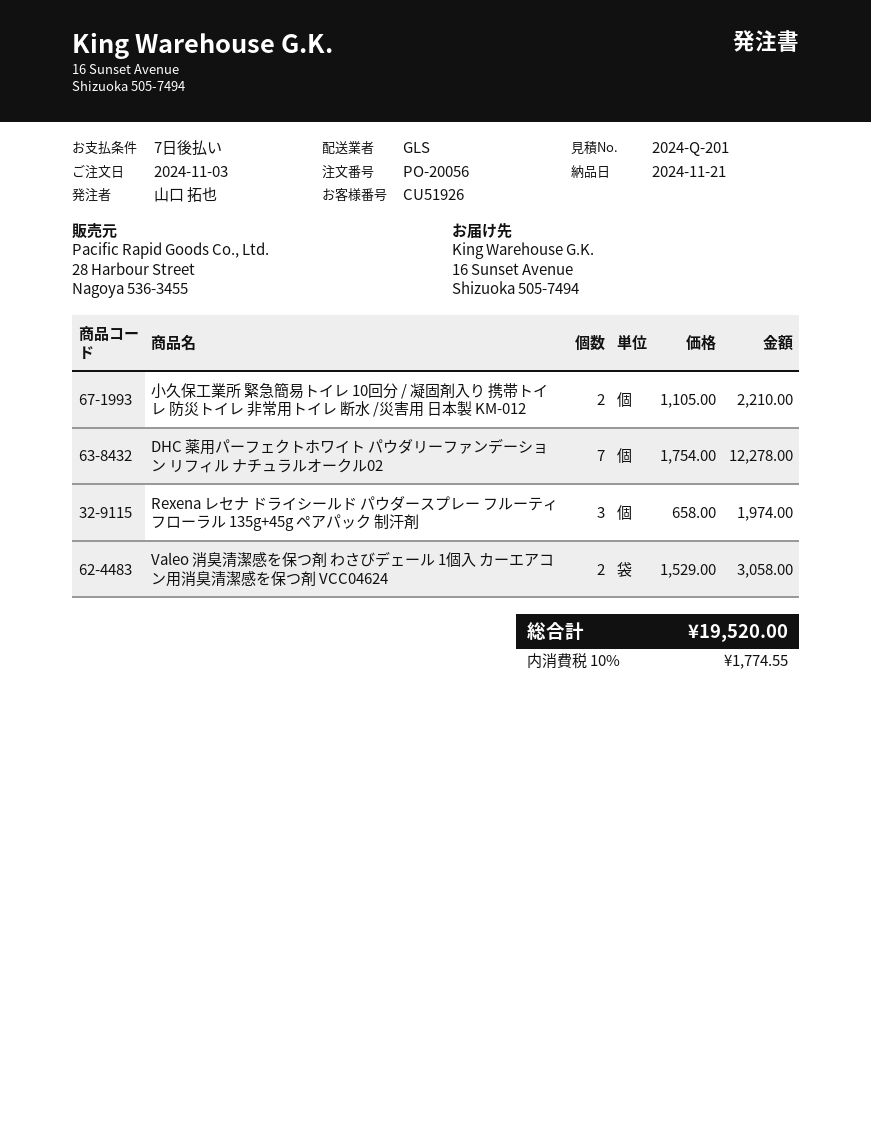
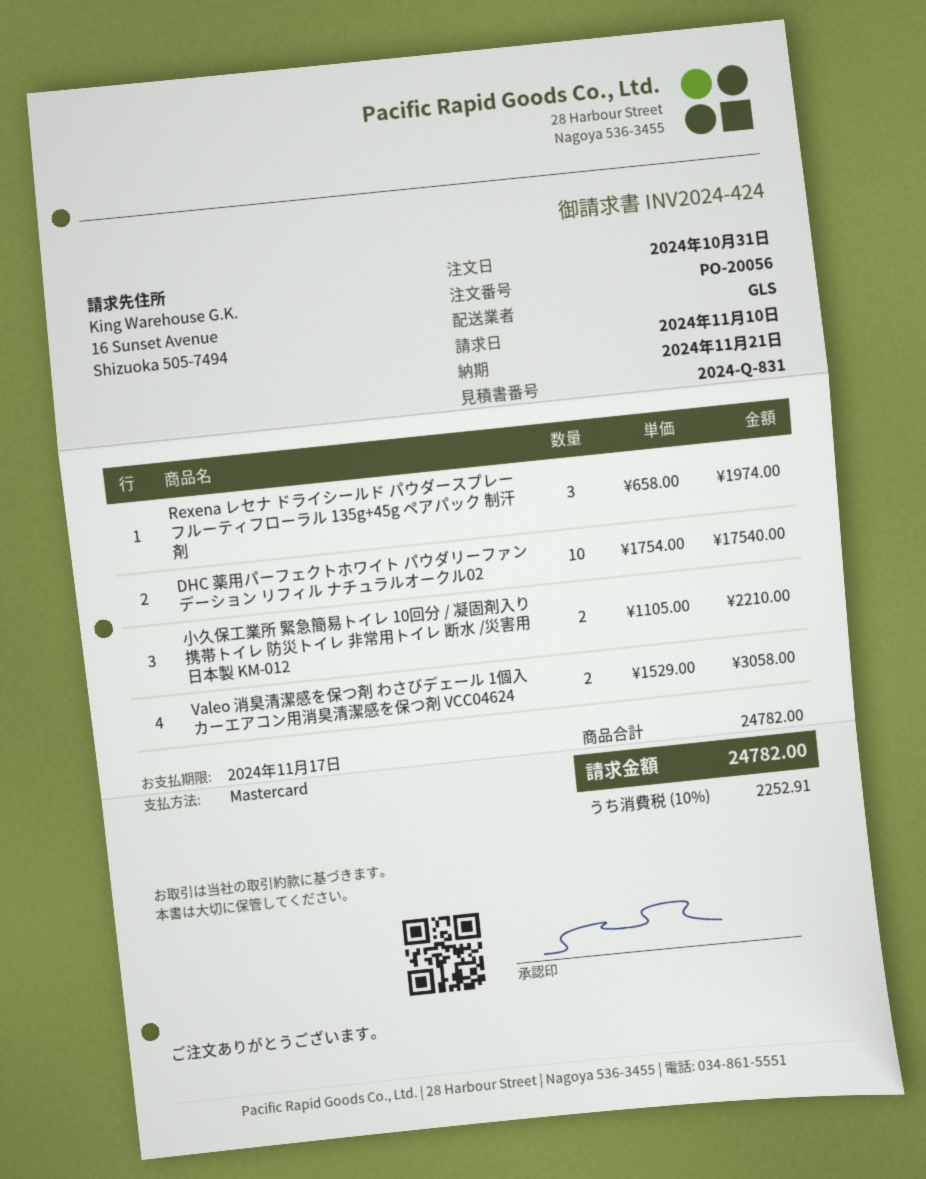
quote number: 2024-Q-201 -> 2024-Q-831
order date: 2024-11-03 -> 2024-10-31
DHC 薬用パーフェクトホワイト パウダリーファンデーション リフィル ナチュラルオークル02: 7 x 1754.00 = 12278.00 -> 10 x 1754.00 = 17540.00
tax: 10% = 1774.55 -> 10% = 2252.91
total: 19520.00 -> 24782.00

